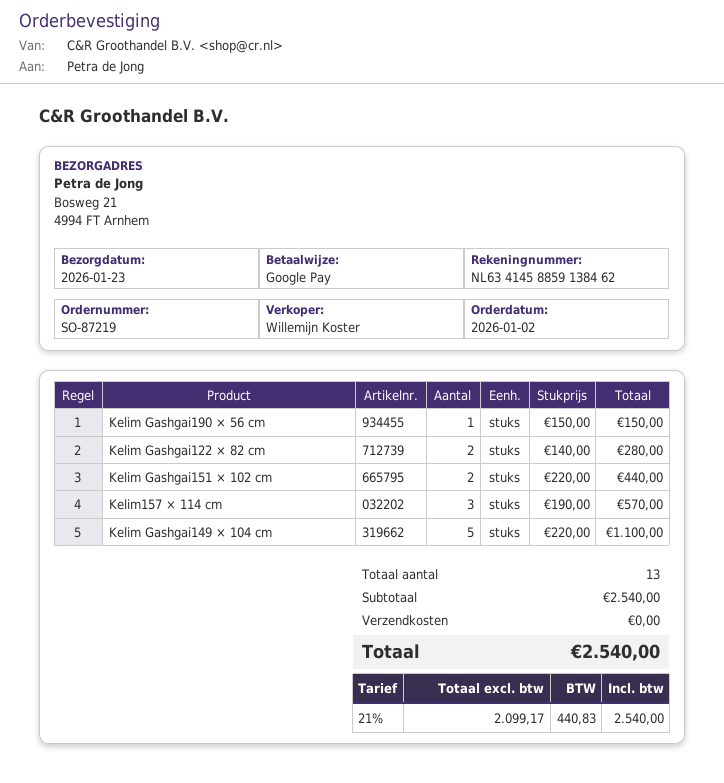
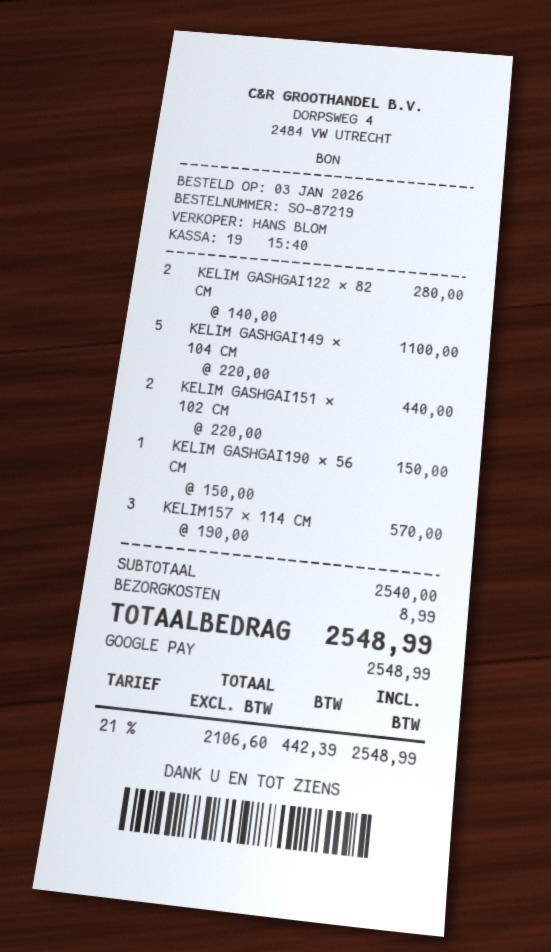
order date: 2026-01-02 -> 2026-01-03
sales rep: Willemijn Koster -> HANS BLOM
shipping: 0.00 -> 8.99
net: 2099.17 -> 2106.60
tax: 21% = 440.83 -> 21% = 442.39
total: 2540.00 -> 2548.99

